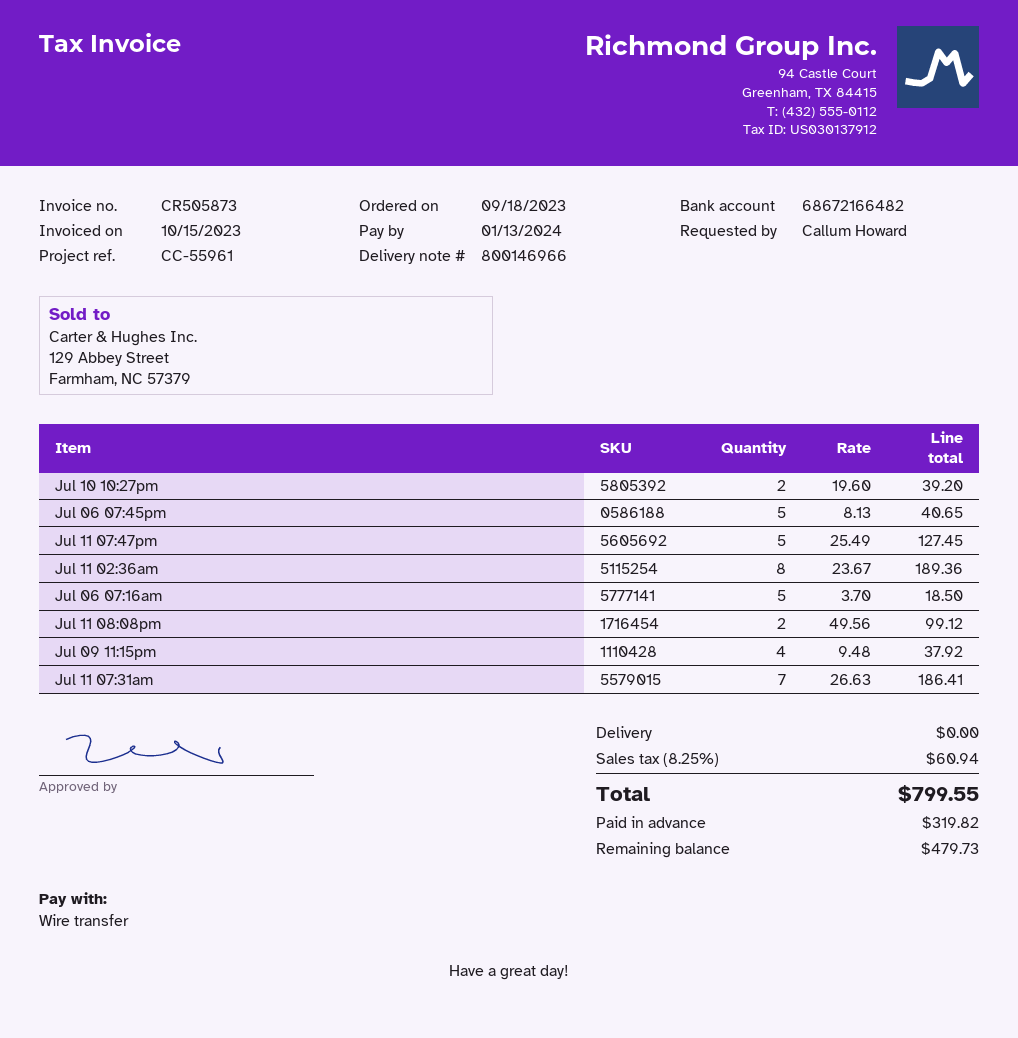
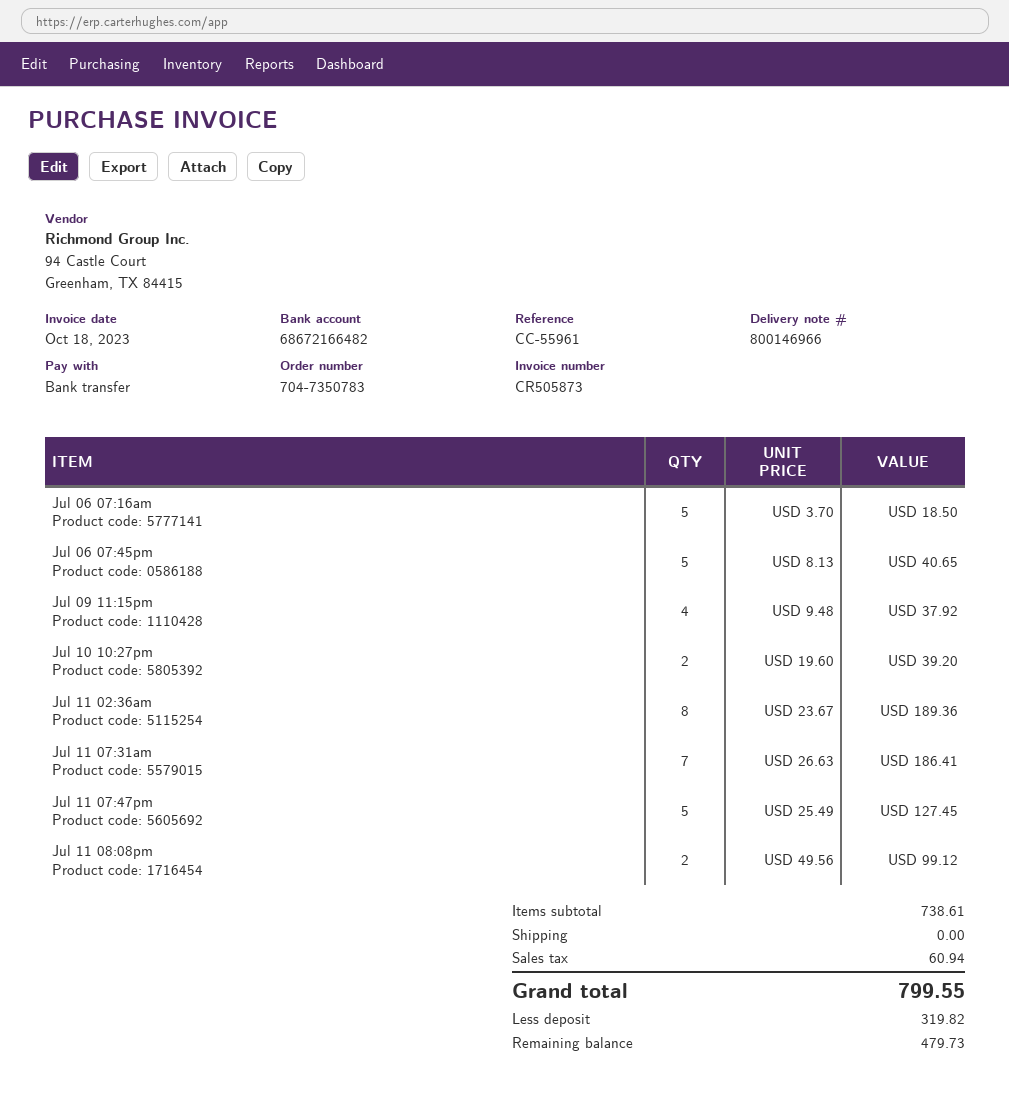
invoice date: 2023-10-15 -> 2023-10-18

